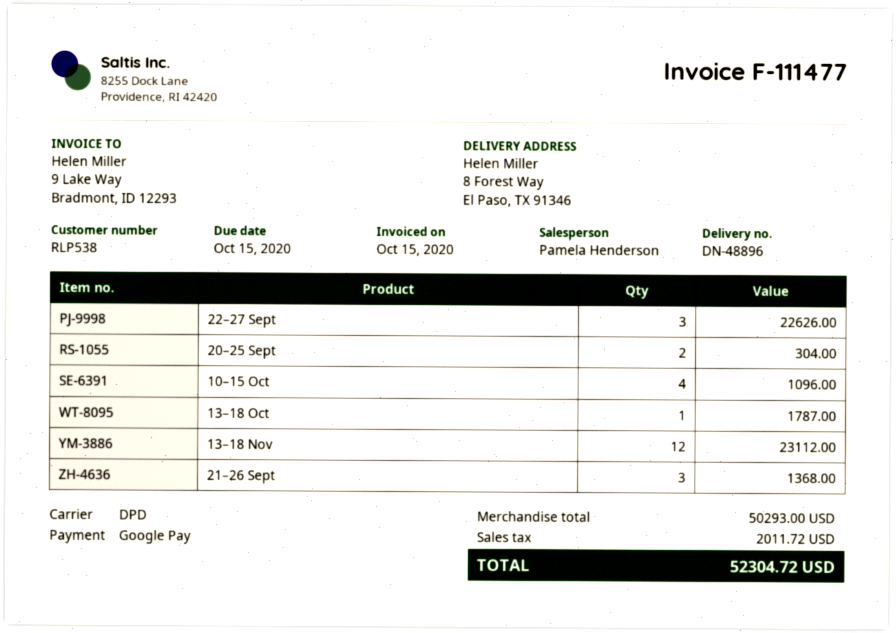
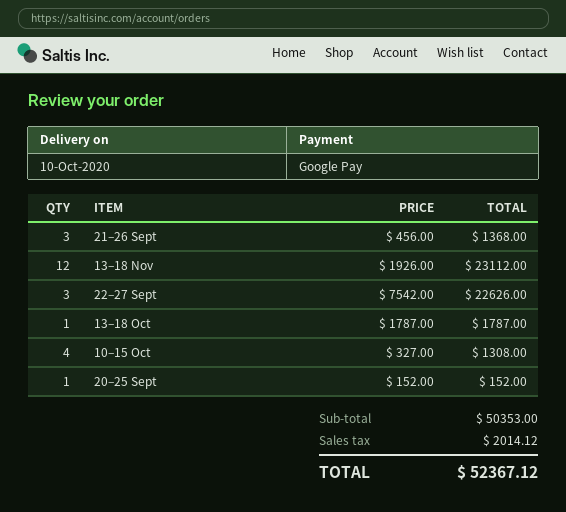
20–25 Sept: 2 for 304.00 -> 1 for 152.00
10–15 Oct: 4 for 1096.00 -> 4 for 1308.00
subtotal: 50293.00 -> 50353.00
tax: 2011.72 -> 2014.12
total: 52304.72 -> 52367.12

